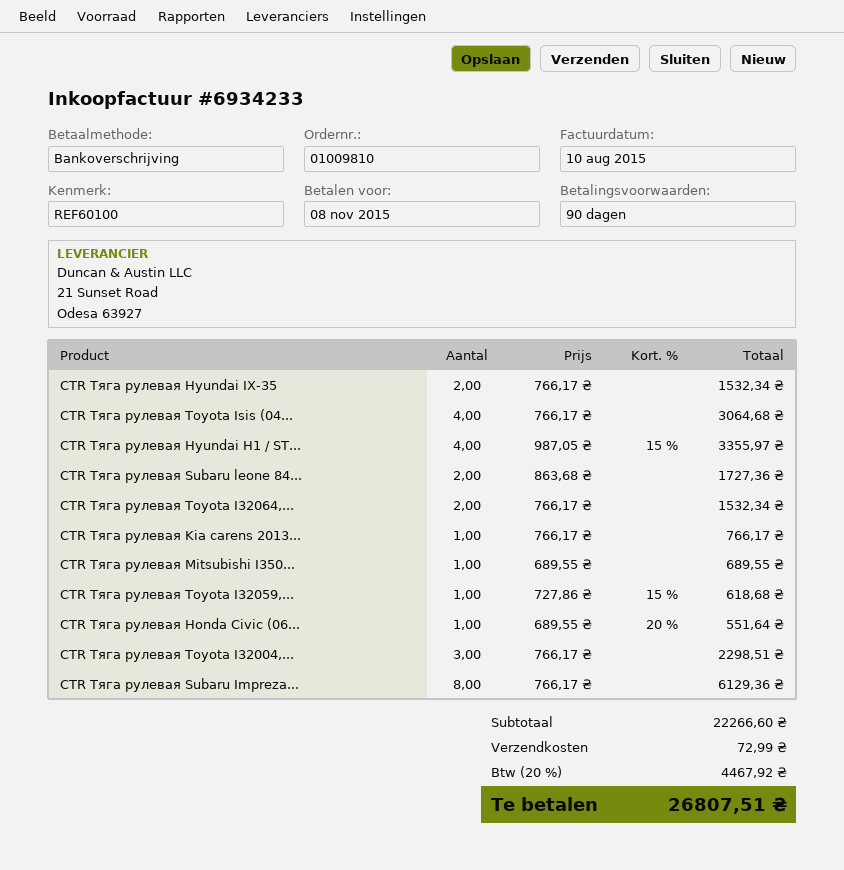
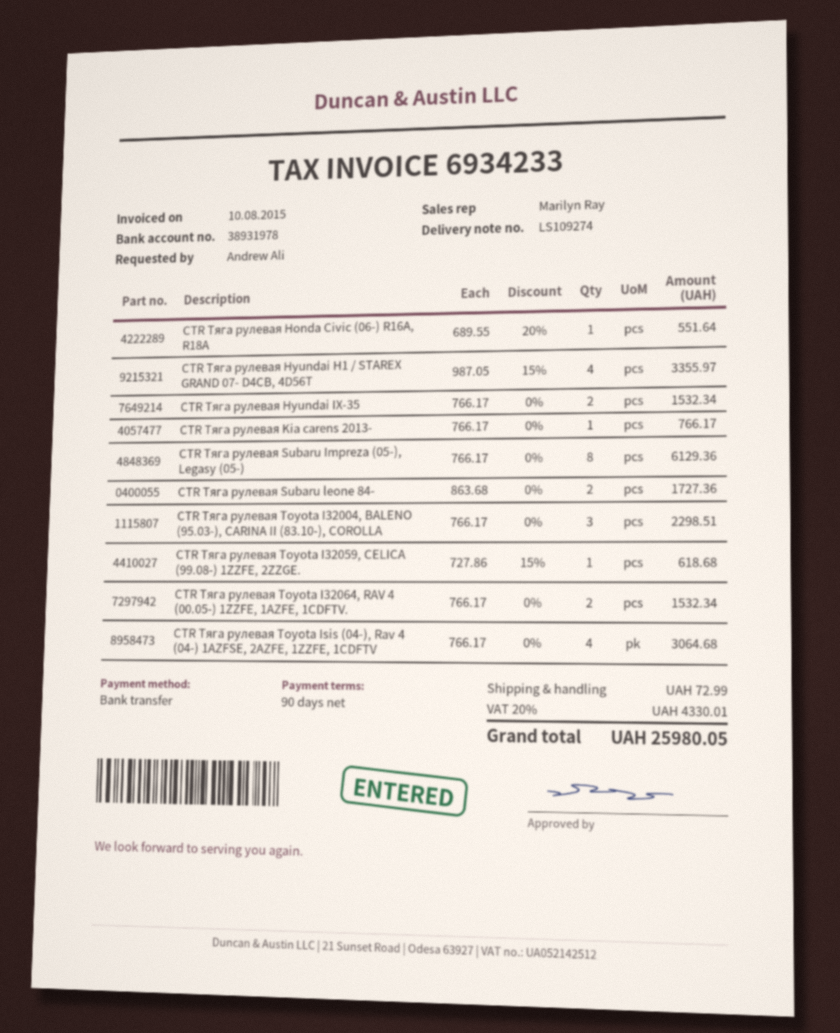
CTR Тяга рулевая Mitsubishi I350...: 1 x 689.55 = 689.55 -> none
tax: 20% = 4467.92 -> 20% = 4330.01
total: 26807.51 -> 25980.05

